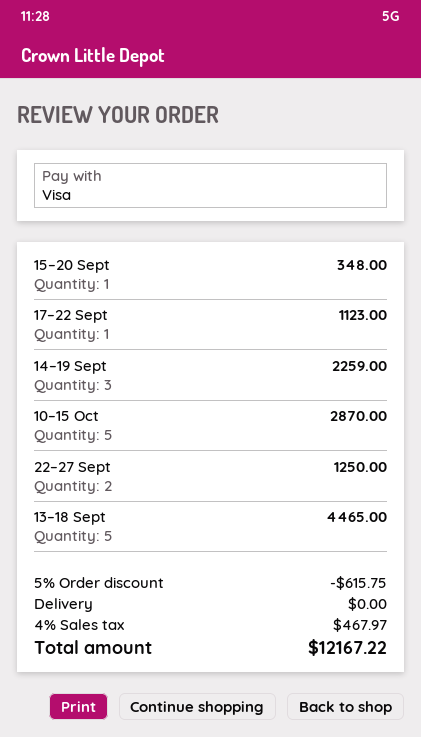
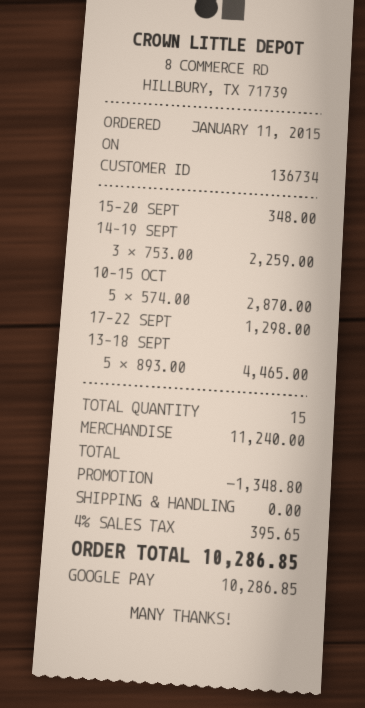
payment method: Visa -> Google Pay
17–22 Sept: 1 for 1123.00 -> 1 for 1298.00
22–27 Sept: 2 for 1250.00 -> none
discount: 615.75 -> 1348.80
tax: 4% = 467.97 -> 4% = 395.65
total: 12167.22 -> 10286.85

